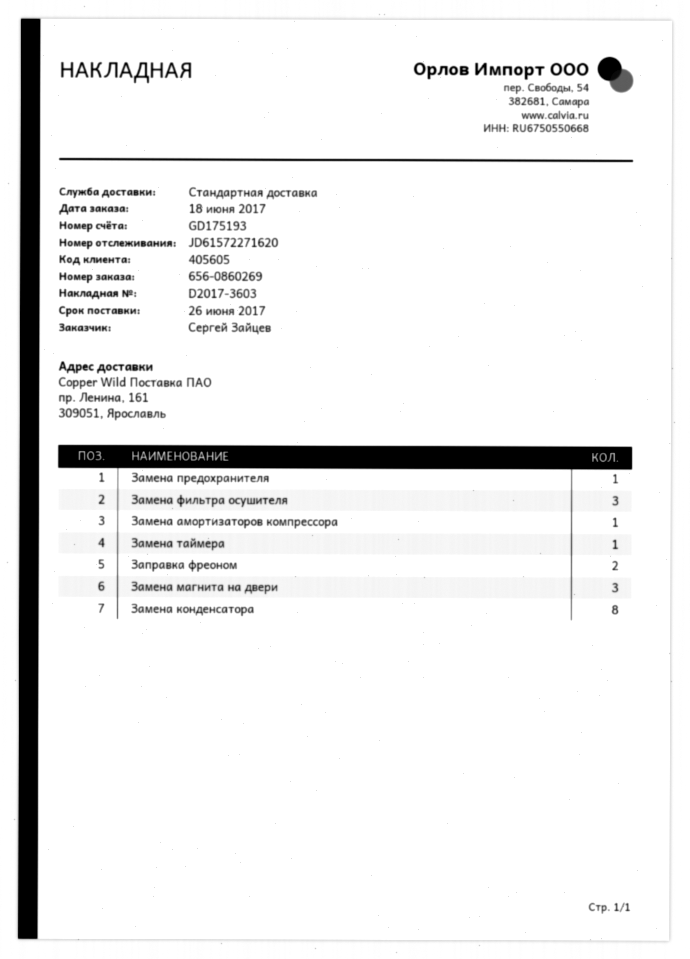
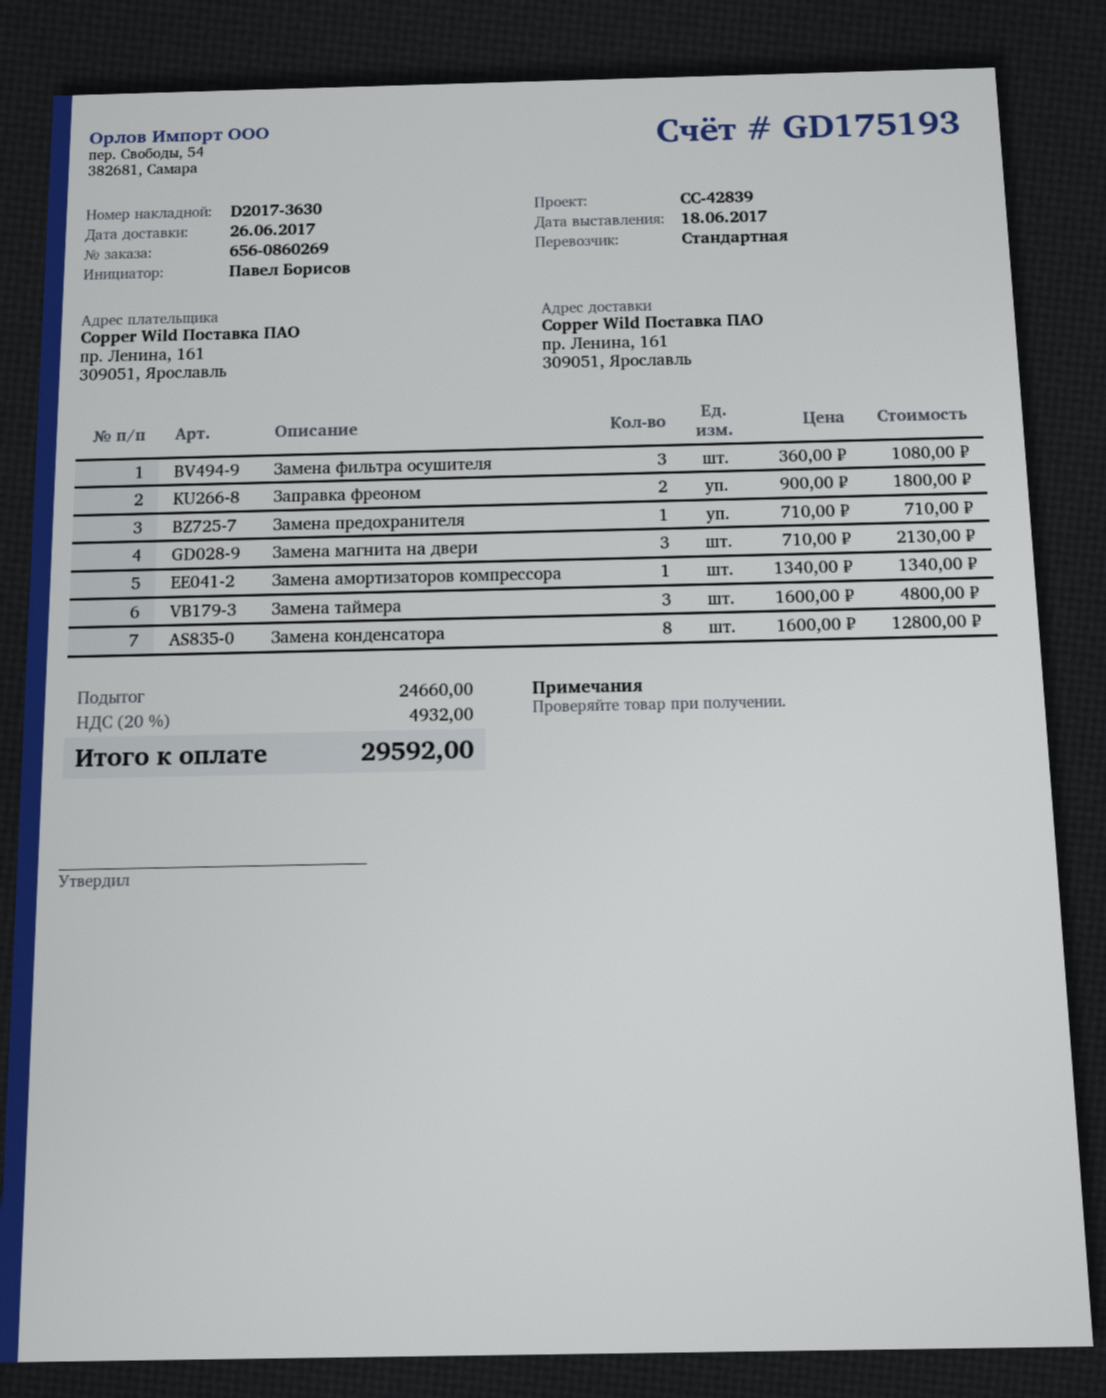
delivery note number: D2017-3603 -> D2017-3630
ordered by: Сергей Зайцев -> Павел Борисов
Замена таймера: 1 -> 3

